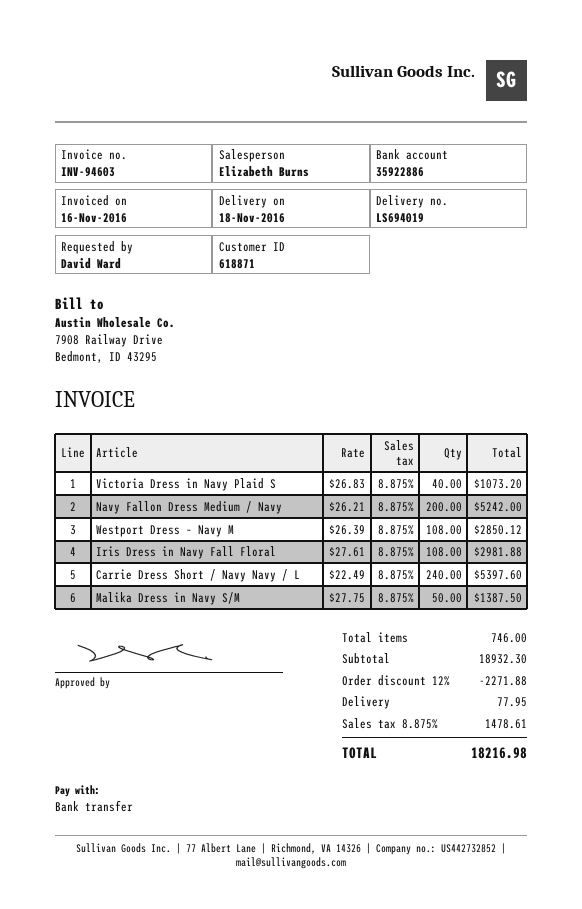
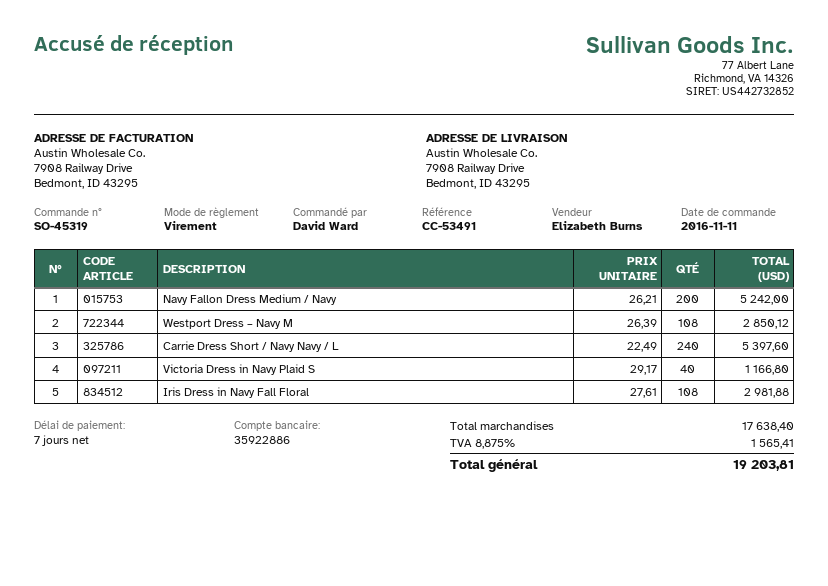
Victoria Dress in Navy Plaid S: 40 x 26.83 = 1073.20 -> 40 x 29.17 = 1166.80
Malika Dress in Navy S/M: 50 x 27.75 = 1387.50 -> none
subtotal: 18932.30 -> 17638.40
discount: 12% = 2271.88 -> none
shipping: 77.95 -> none
tax: 8.875% = 1478.61 -> 8.875% = 1565.41
total: 18216.98 -> 19203.81

